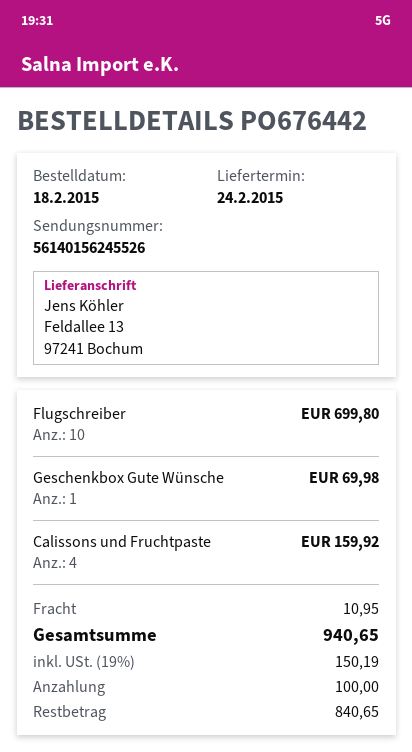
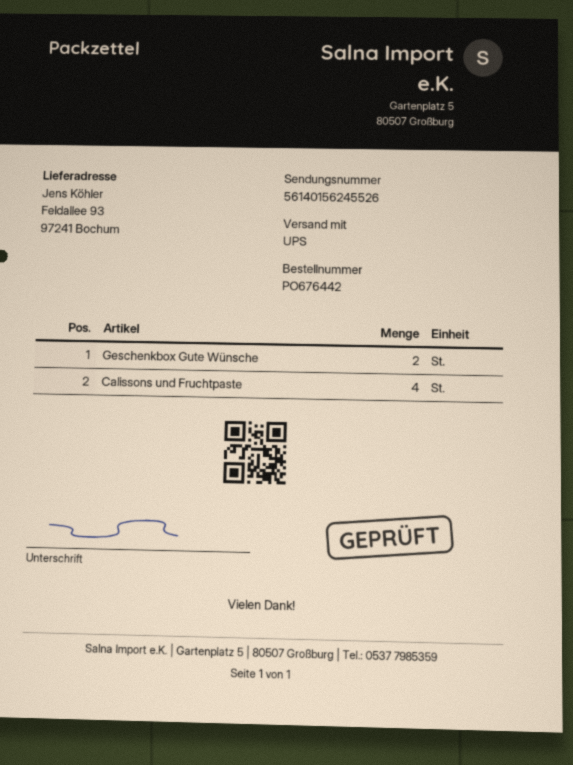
ship to: Feldallee 13, 97241 Bochum -> Feldallee 93, 97241 Bochum
Flugschreiber: 10 -> none
Geschenkbox Gute Wünsche: 1 -> 2

